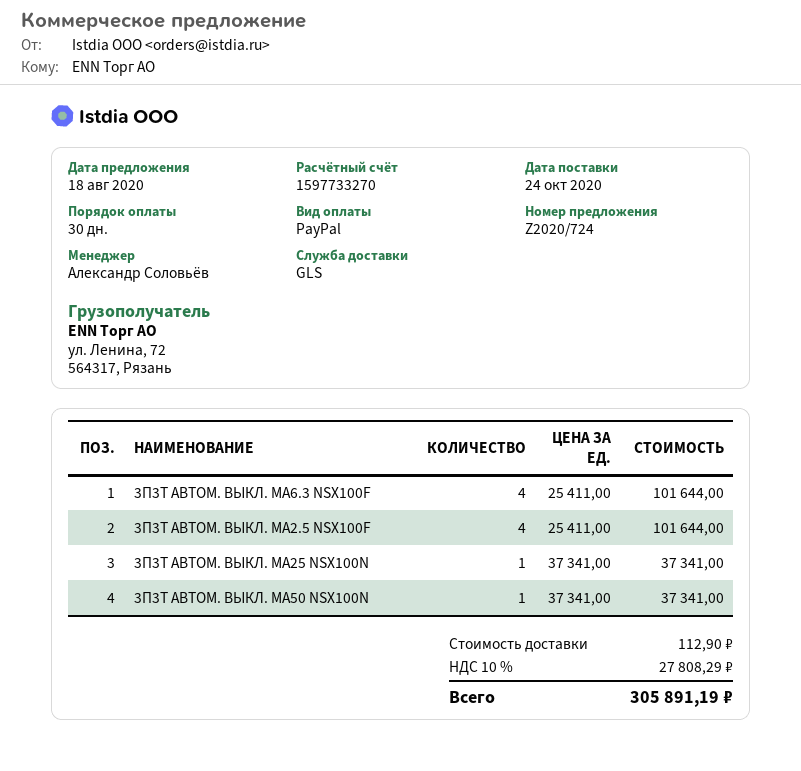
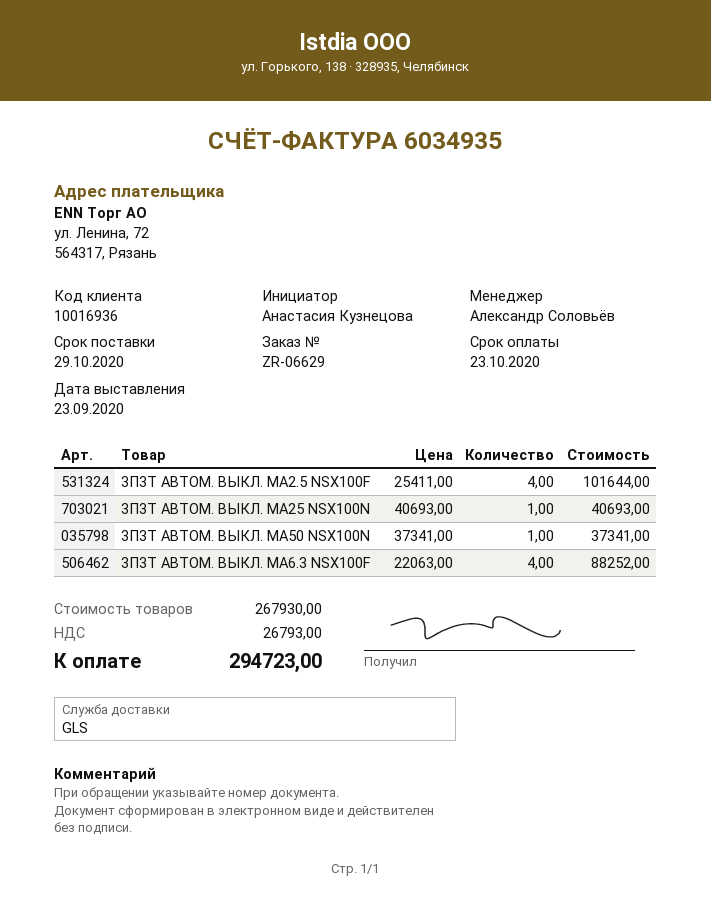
delivery date: 2020-10-24 -> 2020-10-29
3П3Т АВТОМ. ВЫКЛ. MA6.3 NSX100F: 4 x 25411.00 = 101644.00 -> 4 x 22063.00 = 88252.00
3П3Т АВТОМ. ВЫКЛ. MA25 NSX100N: 1 x 37341.00 = 37341.00 -> 1 x 40693.00 = 40693.00
shipping: 112.90 -> none
tax: 27808.29 -> 26793.00
total: 305891.19 -> 294723.00

